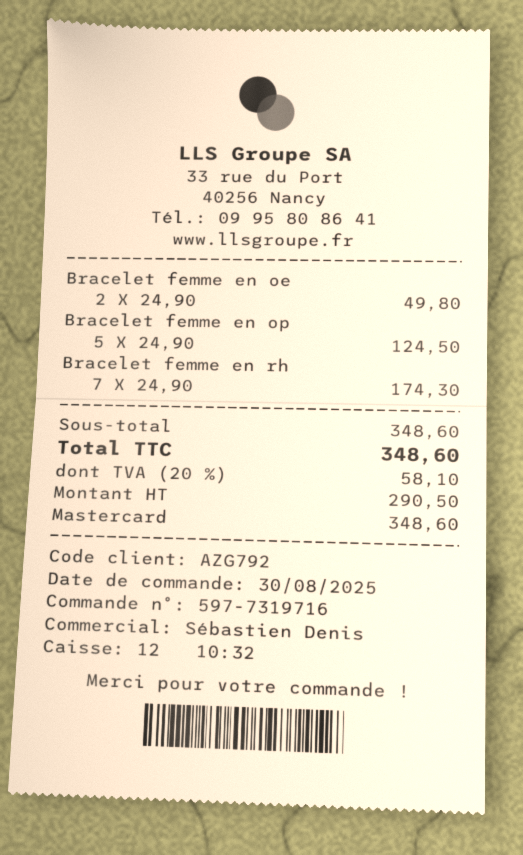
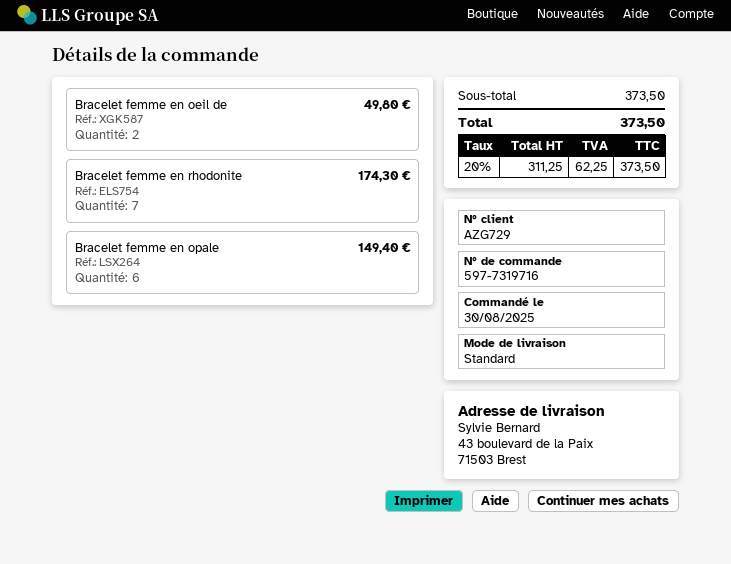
customer number: AZG792 -> AZG729
Bracelet femme en op: 5 for 124.50 -> 6 for 149.40
subtotal: 348.60 -> 373.50
net: 290.50 -> 311.25
tax: 20% = 58.10 -> 20% = 62.25
total: 348.60 -> 373.50

